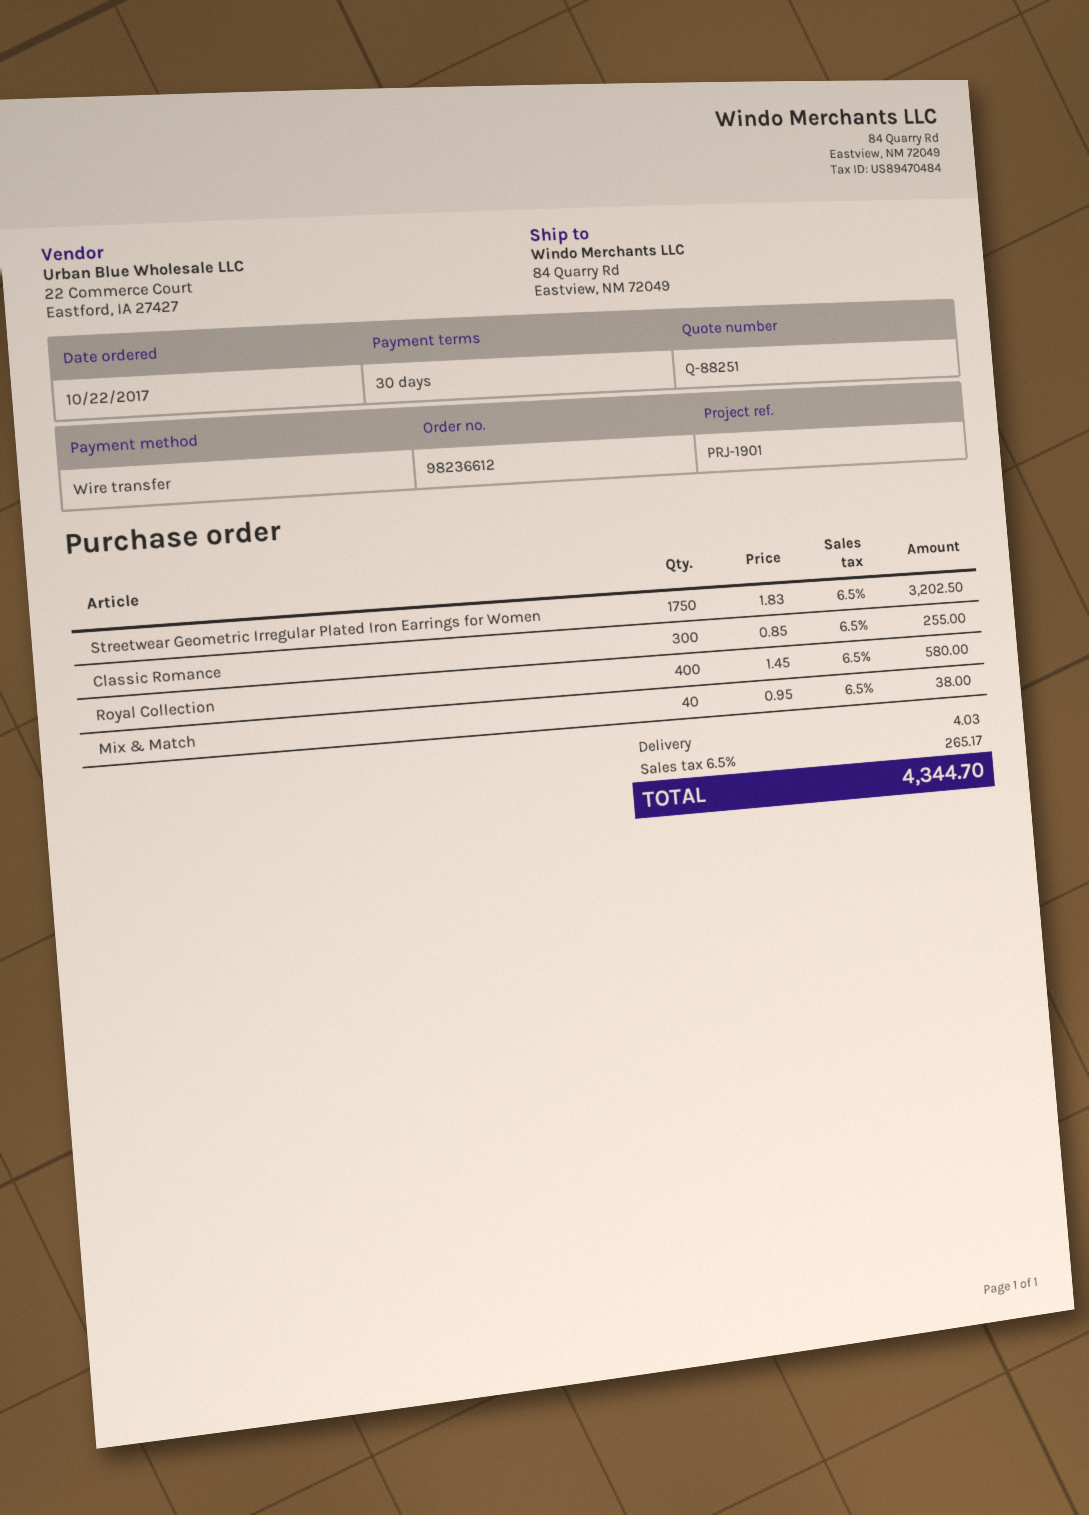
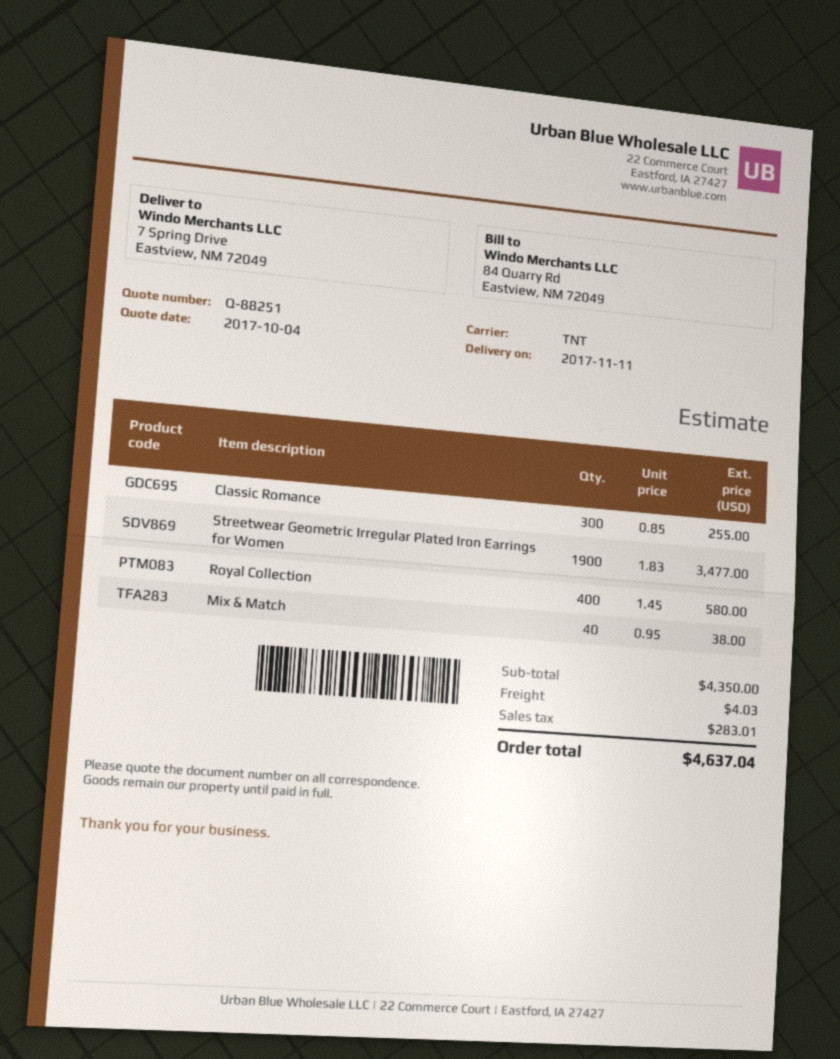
ship to: 84 Quarry Rd, Eastview, NM 72049 -> 7 Spring Drive, Eastview, NM 72049
Streetwear Geometric Irregular Plated Iron Earrings for Women: 1750 x 1.83 = 3202.50 -> 1900 x 1.83 = 3477.00
tax: 265.17 -> 283.01
total: 4344.70 -> 4637.04

